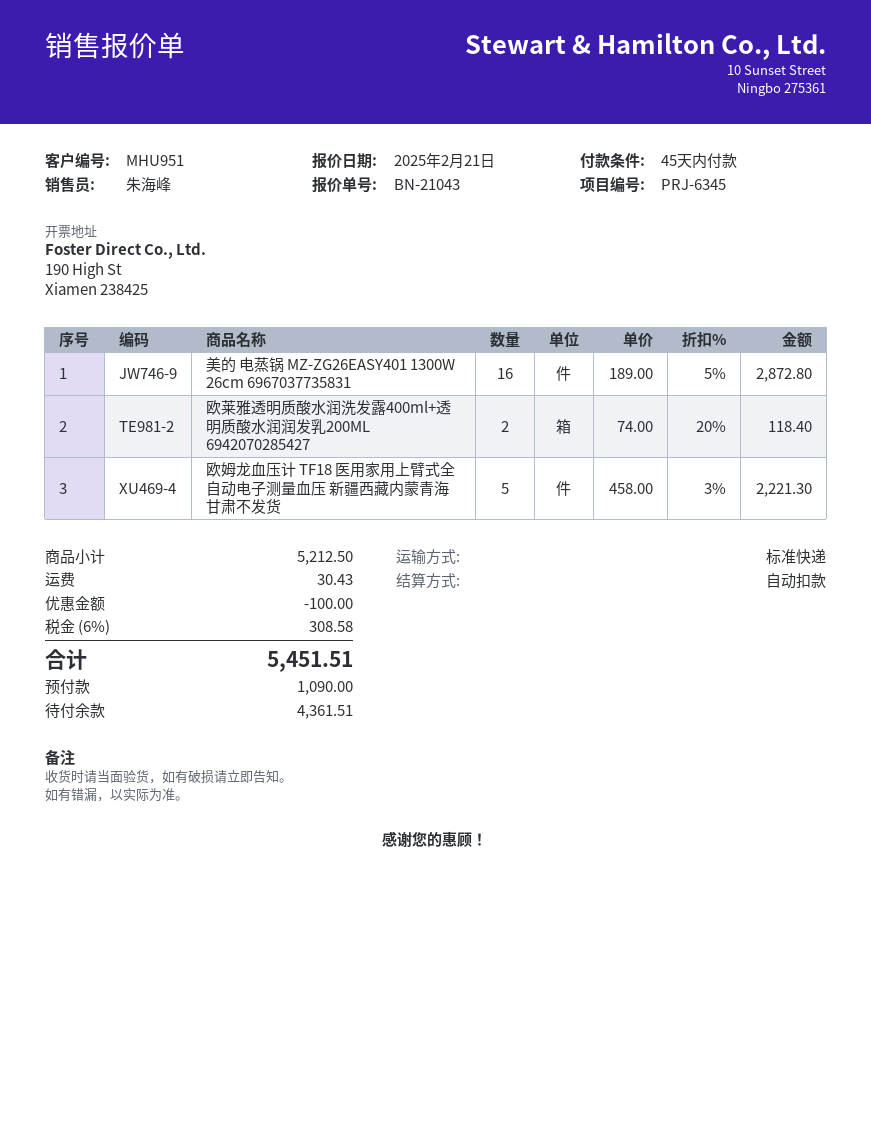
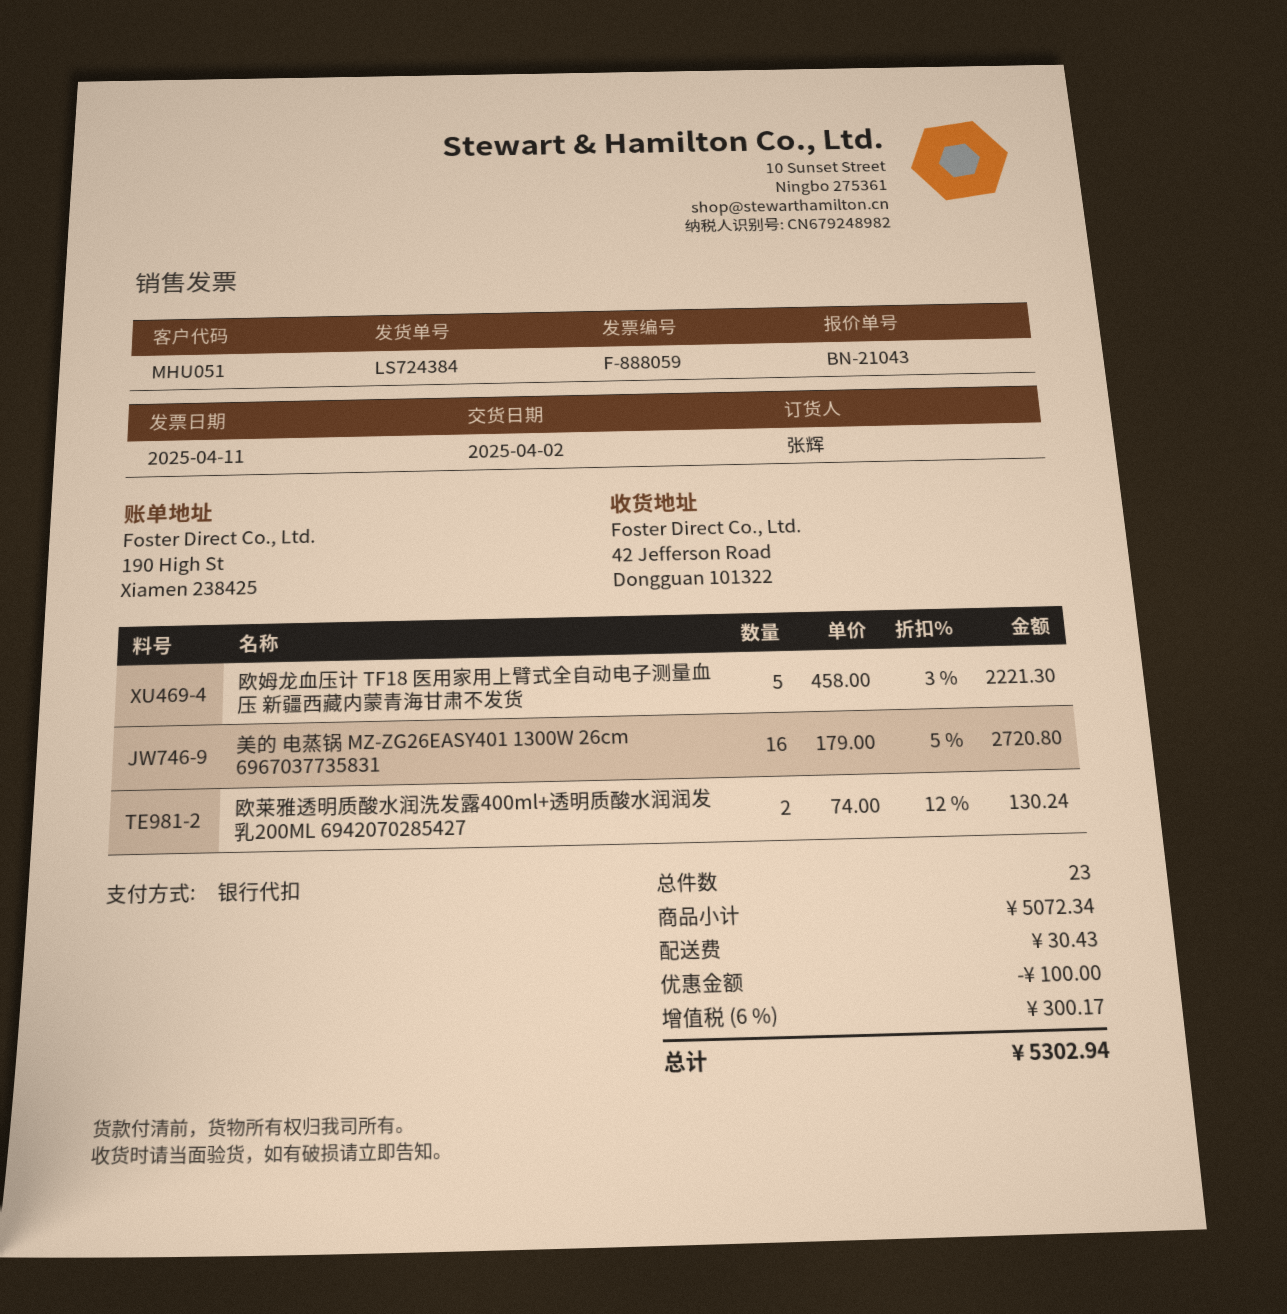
customer number: MHU951 -> MHU051
美的 电蒸锅 MZ-ZG26EASY401 1300W 26cm 6967037735831: 16 x 189.00 - 5% = 2872.80 -> 16 x 179.00 - 5% = 2720.80
欧莱雅透明质酸水润洗发露400ml+透明质酸水润润发乳200ML 6942070285427: 2 x 74.00 - 20% = 118.40 -> 2 x 74.00 - 12% = 130.24
subtotal: 5212.50 -> 5072.34
tax: 6% = 308.58 -> 6% = 300.17
total: 5451.51 -> 5302.94

